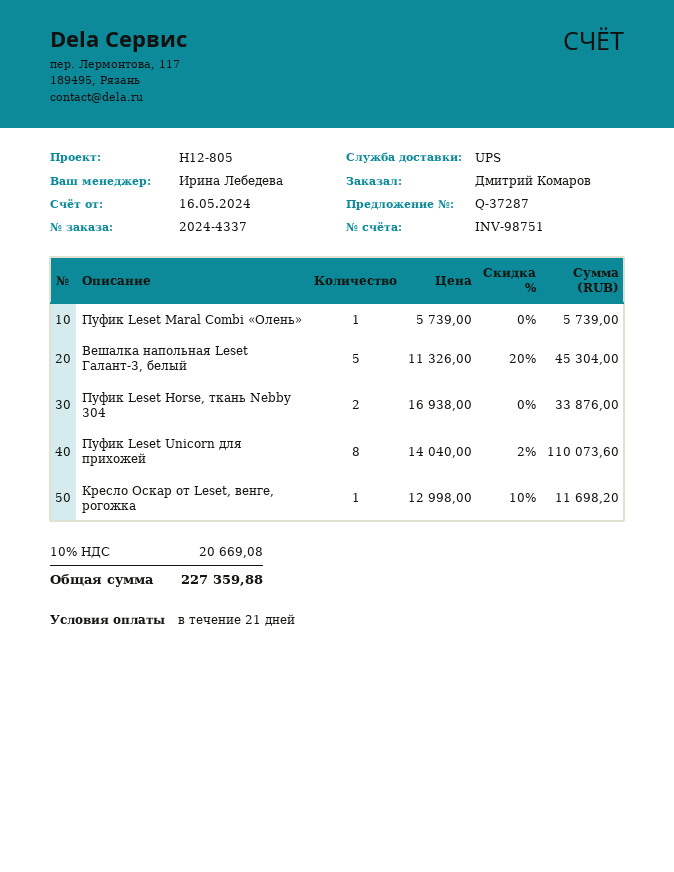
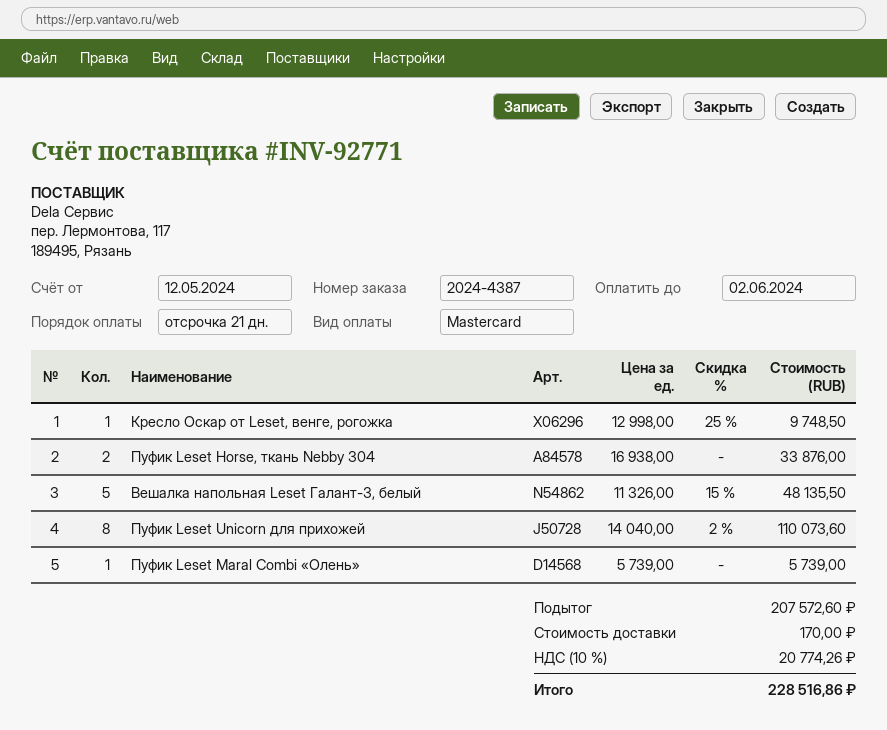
order number: 2024-4337 -> 2024-4387
invoice number: INV-98751 -> INV-92771
invoice date: 2024-05-16 -> 2024-05-12
Вешалка напольная Leset Галант-3, белый: 5 x 11326.00 - 20% = 45304.00 -> 5 x 11326.00 - 15% = 48135.50
Кресло Оскар от Leset, венге, рогожка: 1 x 12998.00 - 10% = 11698.20 -> 1 x 12998.00 - 25% = 9748.50
shipping: none -> 170.00
tax: 10% = 20669.08 -> 10% = 20774.26
total: 227359.88 -> 228516.86

